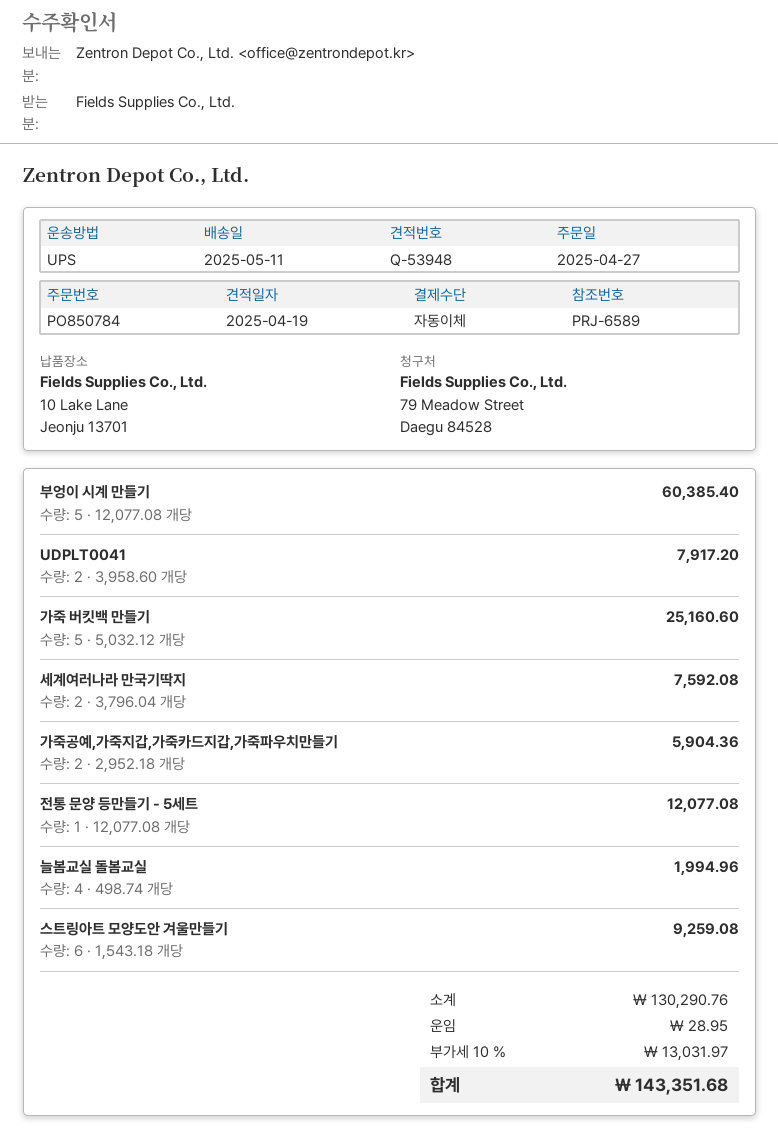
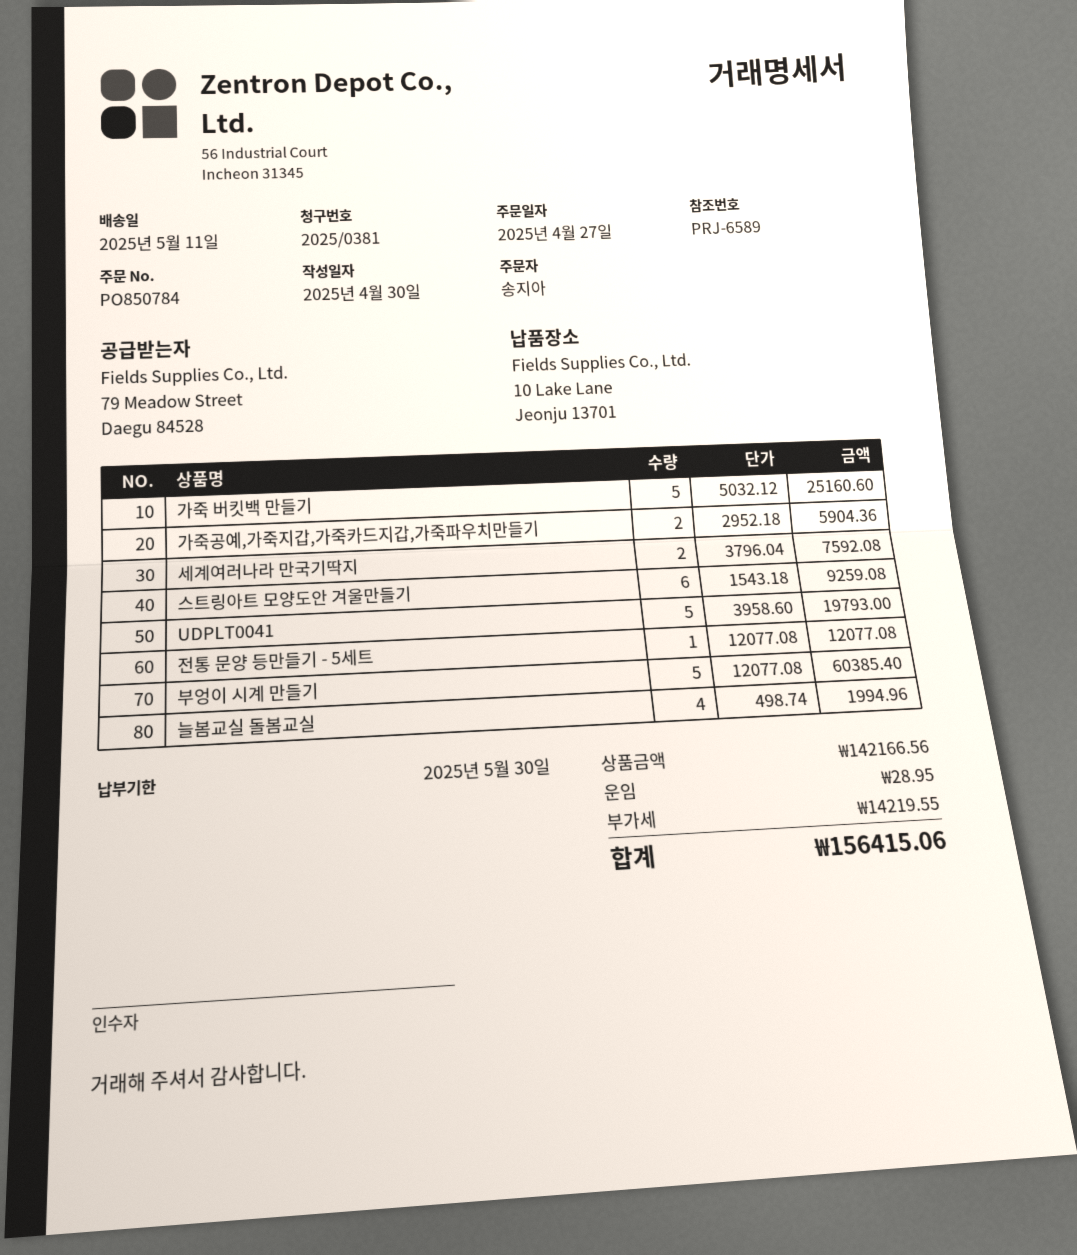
UDPLT0041: 2 x 3958.60 = 7917.20 -> 5 x 3958.60 = 19793.00
subtotal: 130290.76 -> 142166.56
tax: 13031.97 -> 14219.55
total: 143351.68 -> 156415.06

